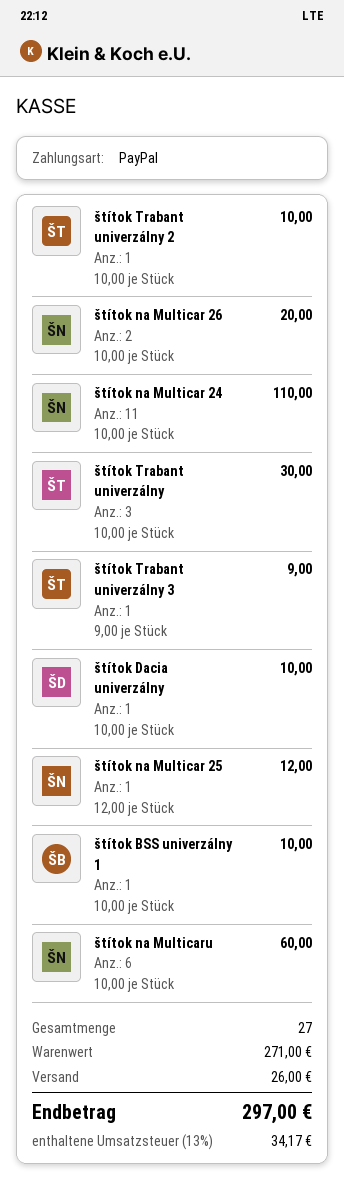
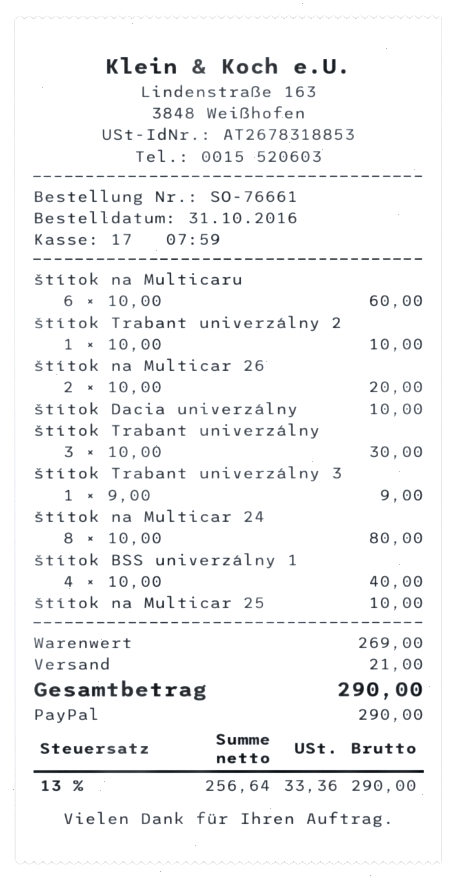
štítok na Multicar 24: 11 x 10.00 = 110.00 -> 8 x 10.00 = 80.00
štítok na Multicar 25: 1 x 12.00 = 12.00 -> 1 x 10.00 = 10.00
štítok BSS univerzálny 1: 1 x 10.00 = 10.00 -> 4 x 10.00 = 40.00
subtotal: 271.00 -> 269.00
shipping: 26.00 -> 21.00
tax: 13% = 34.17 -> 13% = 33.36
total: 297.00 -> 290.00

